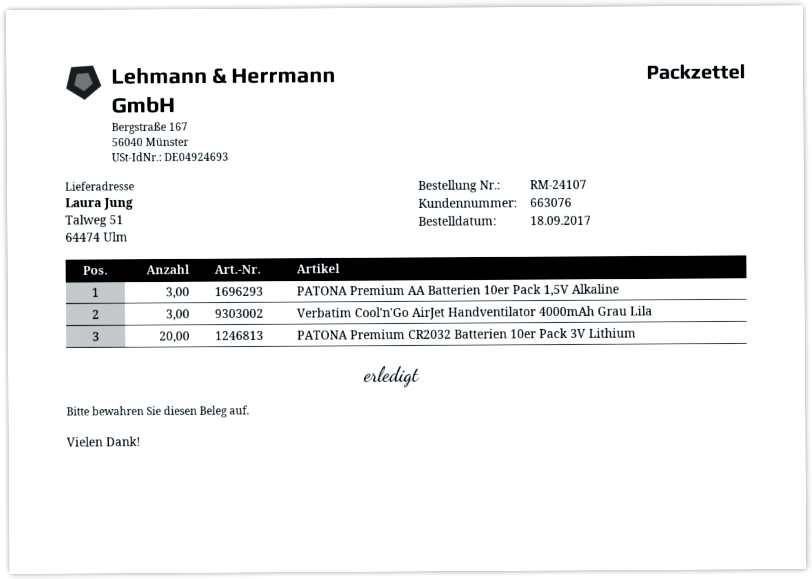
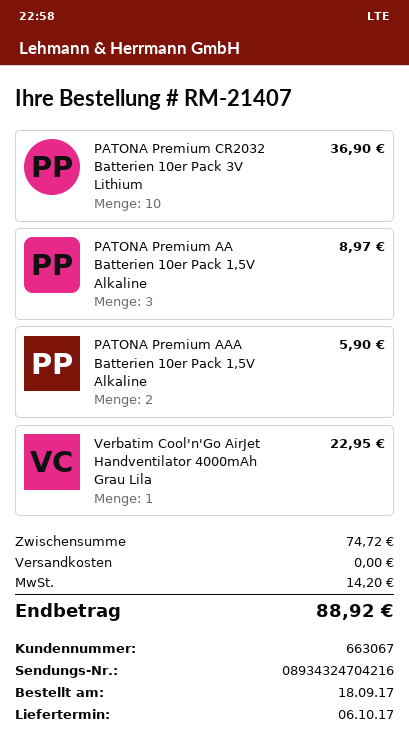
order number: RM-24107 -> RM-21407
customer number: 663076 -> 663067
Verbatim Cool'n'Go AirJet Handventilator 4000mAh Grau Lila: 3 -> 1
PATONA Premium CR2032 Batterien 10er Pack 3V Lithium: 20 -> 10
PATONA Premium AAA Batterien 10er Pack 1,5V Alkaline: none -> 2

